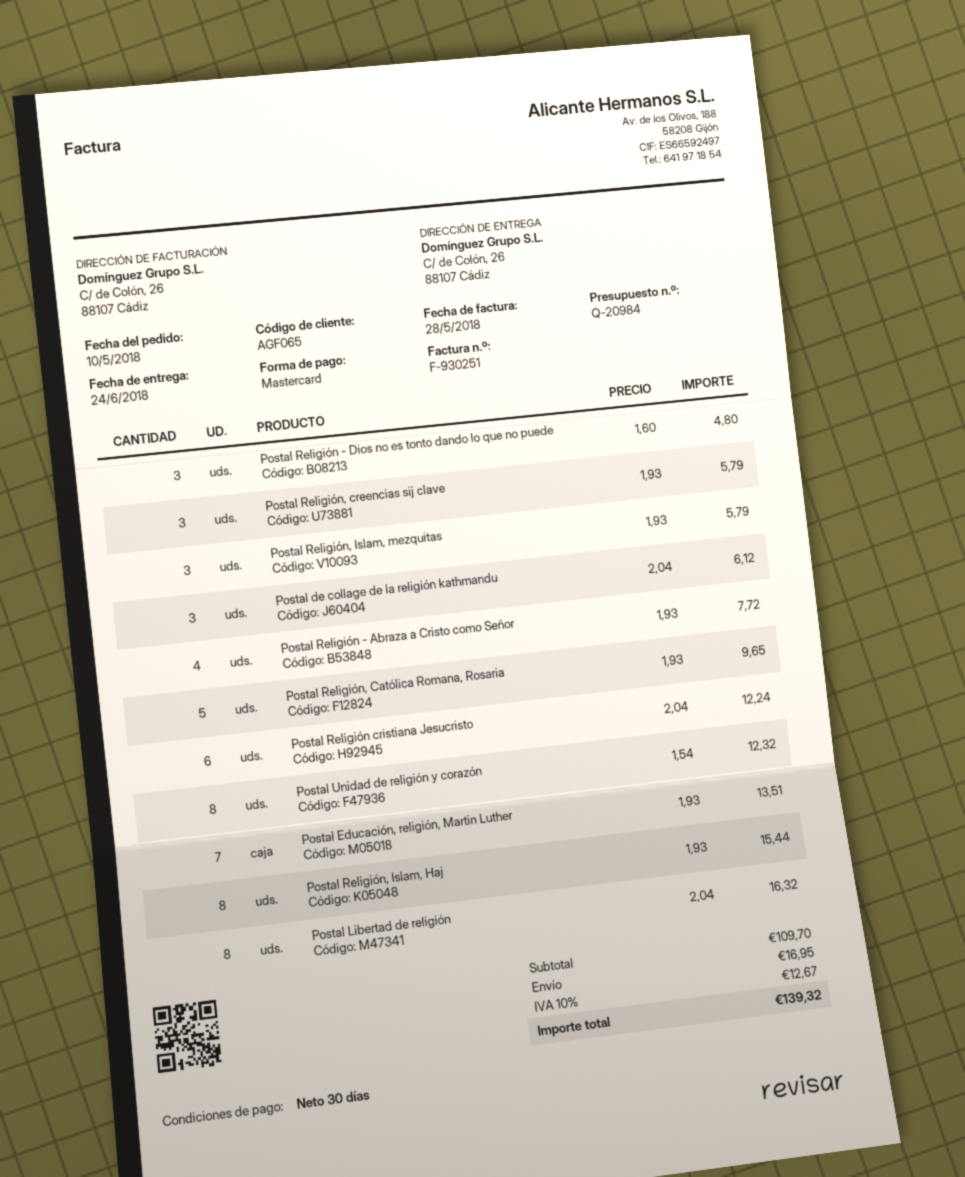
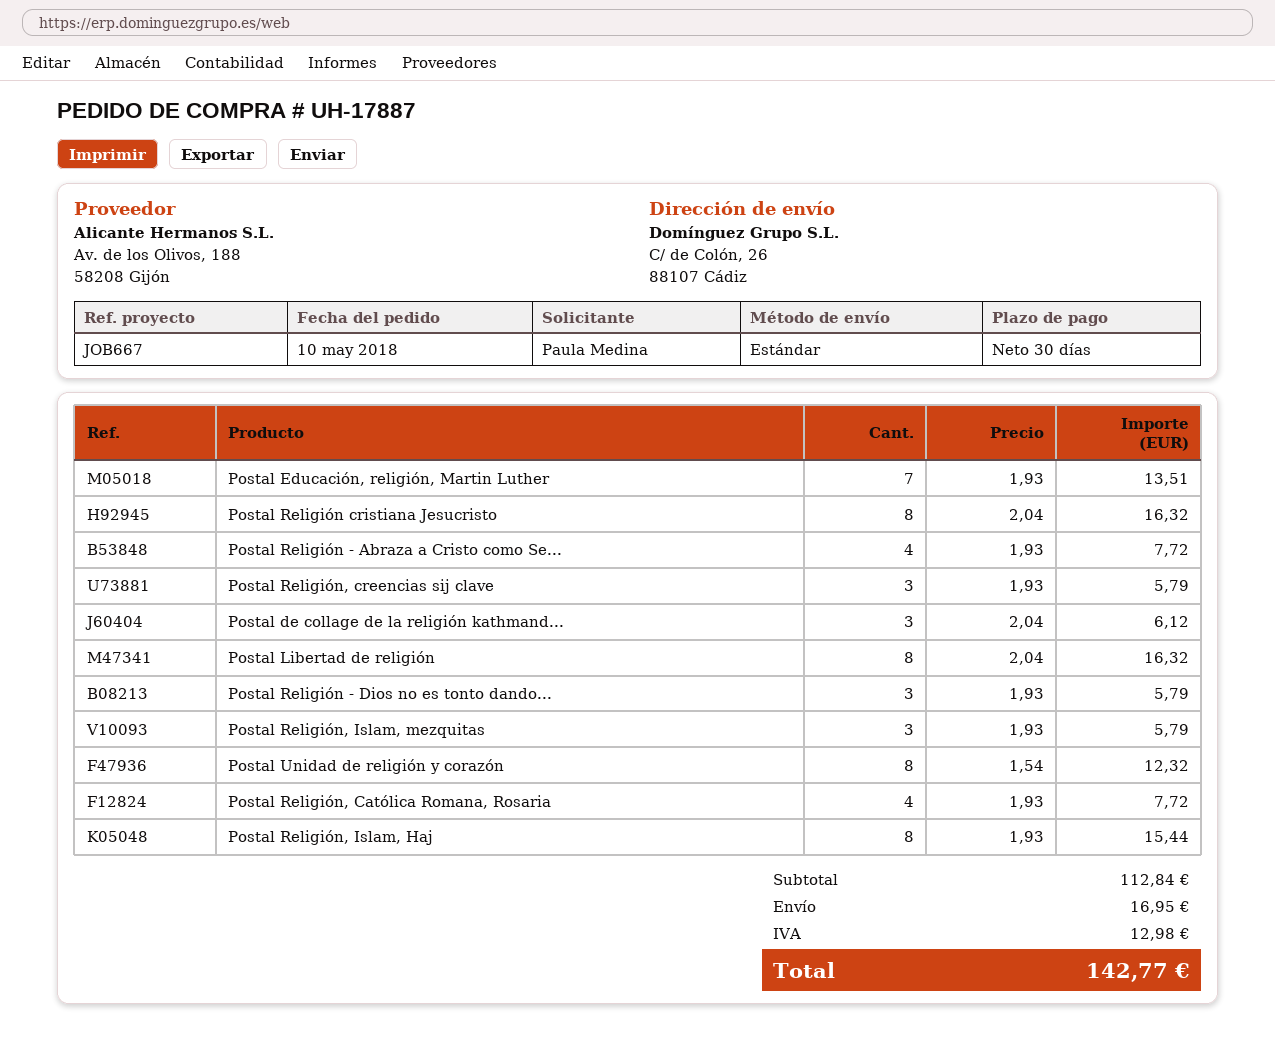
Postal Religión - Dios no es tonto dando lo que no puede: 3 x 1.60 = 4.80 -> 3 x 1.93 = 5.79
Postal Religión, Católica Romana, Rosaria: 5 x 1.93 = 9.65 -> 4 x 1.93 = 7.72
Postal Religión cristiana Jesucristo: 6 x 2.04 = 12.24 -> 8 x 2.04 = 16.32
subtotal: 109.70 -> 112.84
tax: 12.67 -> 12.98
total: 139.32 -> 142.77

